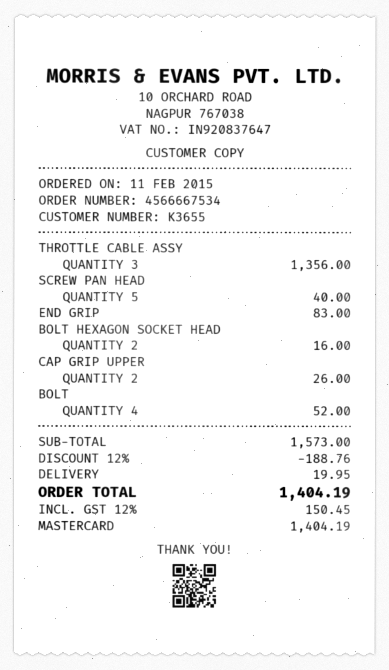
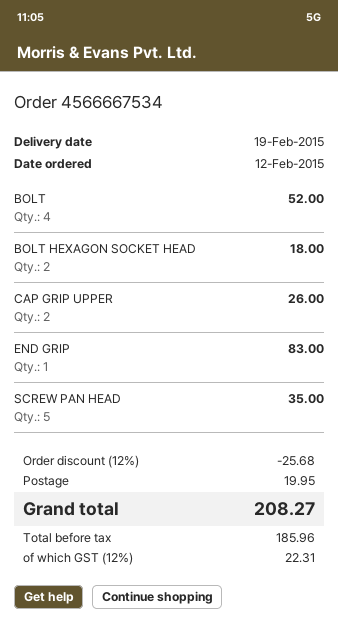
order date: 2015-02-11 -> 2015-02-12
THROTTLE CABLE ASSY: 3 for 1356.00 -> none
SCREW PAN HEAD: 5 for 40.00 -> 5 for 35.00
BOLT HEXAGON SOCKET HEAD: 2 for 16.00 -> 2 for 18.00
discount: 12% = 188.76 -> 12% = 25.68
tax: 12% = 150.45 -> 12% = 22.31
total: 1404.19 -> 208.27

